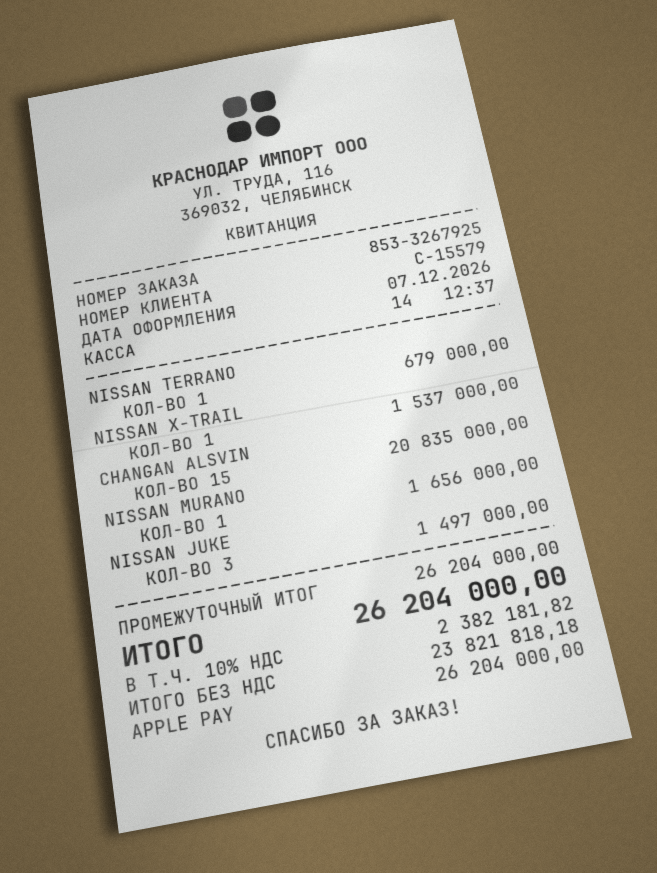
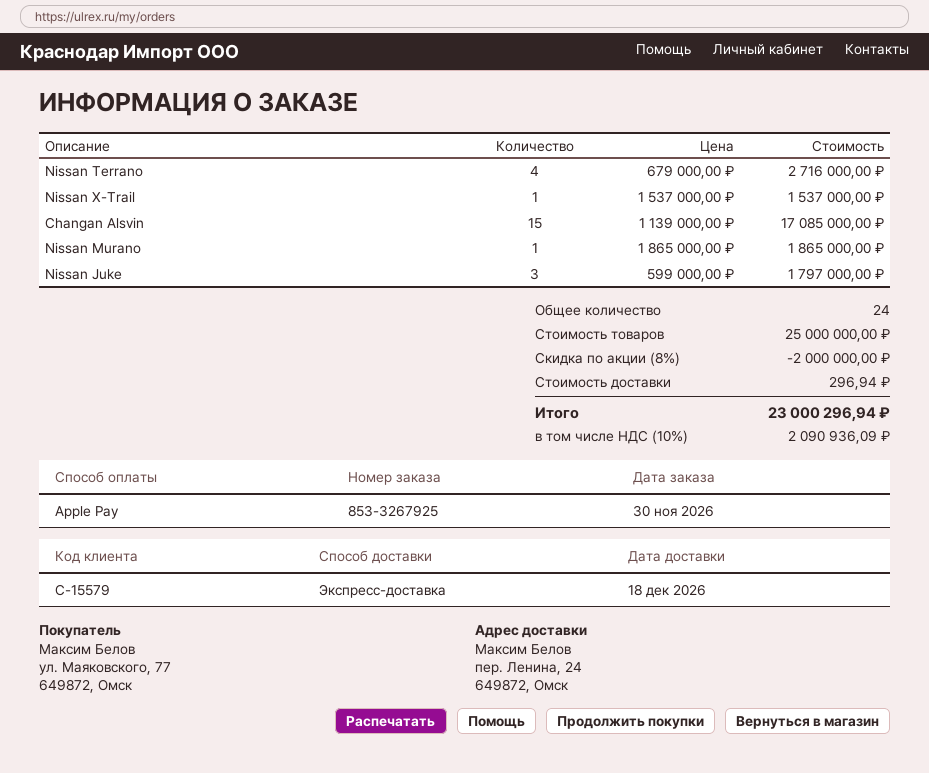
order date: 2026-12-07 -> 2026-11-30
NISSAN TERRANO: 1 for 679000.00 -> 4 for 2716000.00
CHANGAN ALSVIN: 15 for 20835000.00 -> 15 for 17085000.00
NISSAN MURANO: 1 for 1656000.00 -> 1 for 1865000.00
NISSAN JUKE: 3 for 1497000.00 -> 3 for 1797000.00
subtotal: 26204000.00 -> 25000000.00
discount: none -> 8% = 2000000.00
shipping: none -> 296.94
tax: 10% = 2382181.82 -> 10% = 2090936.09
total: 26204000.00 -> 23000296.94

